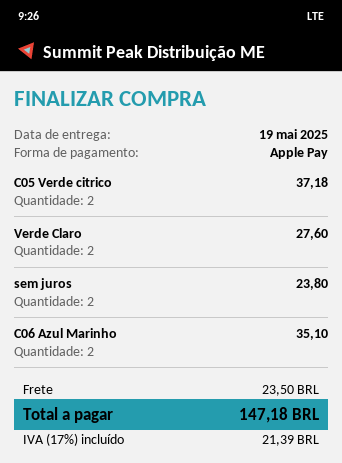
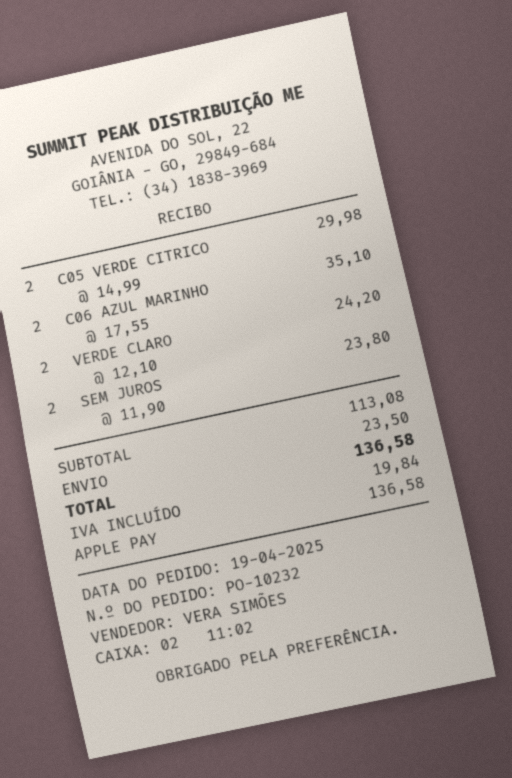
C05 Verde citrico: 2 for 37.18 -> 2 for 29.98
Verde Claro: 2 for 27.60 -> 2 for 24.20
tax: 21.39 -> 19.84
total: 147.18 -> 136.58

